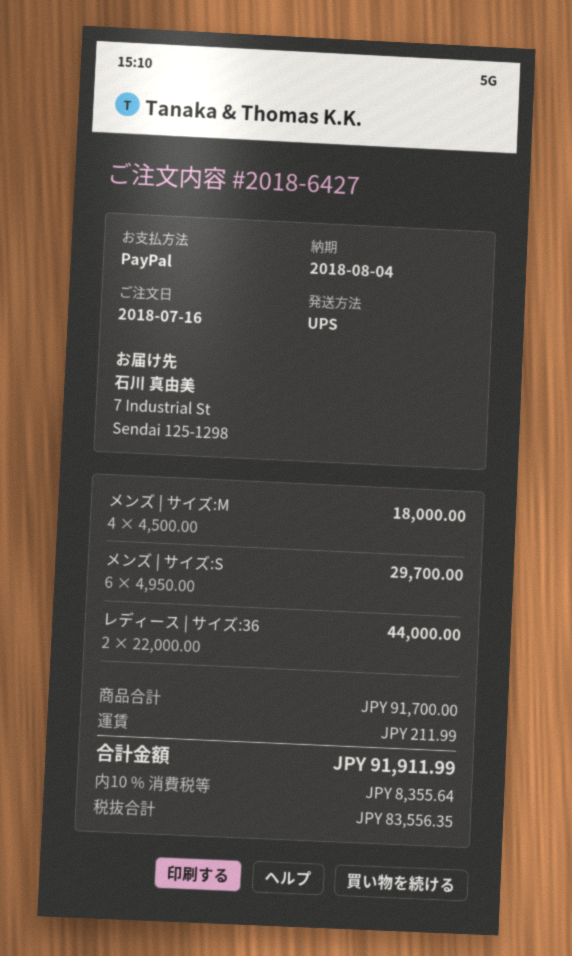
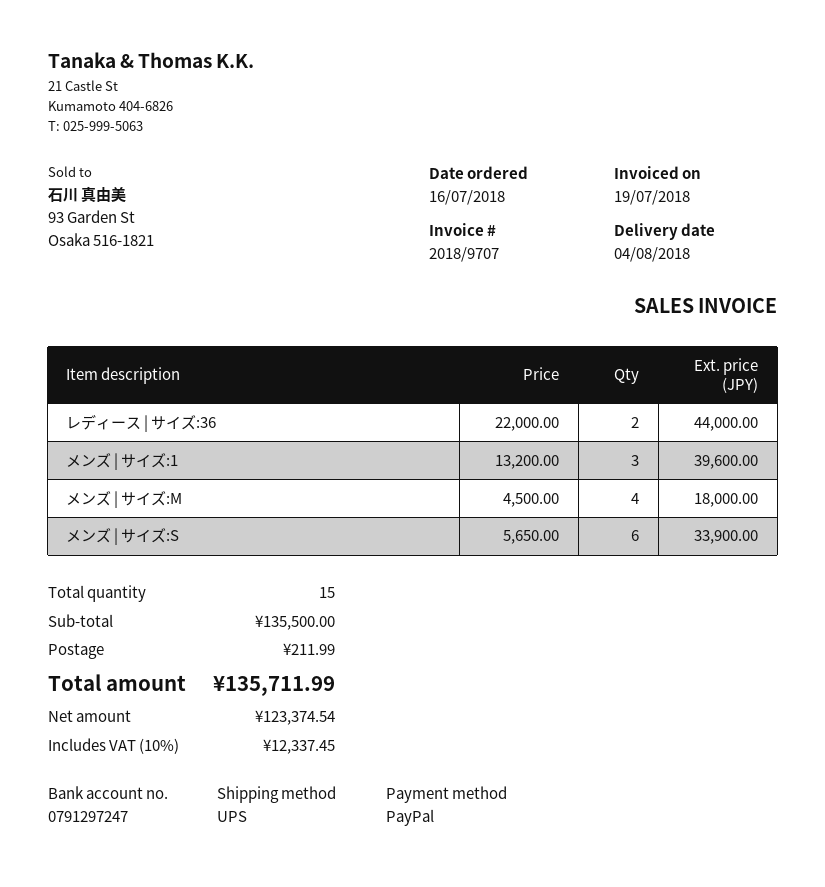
メンズ | サイズ:S: 6 x 4950.00 = 29700.00 -> 6 x 5650.00 = 33900.00
メンズ | サイズ:1: none -> 3 x 13200.00 = 39600.00
subtotal: 91700.00 -> 135500.00
net: 83556.35 -> 123374.54
tax: 10% = 8355.64 -> 10% = 12337.45
total: 91911.99 -> 135711.99

